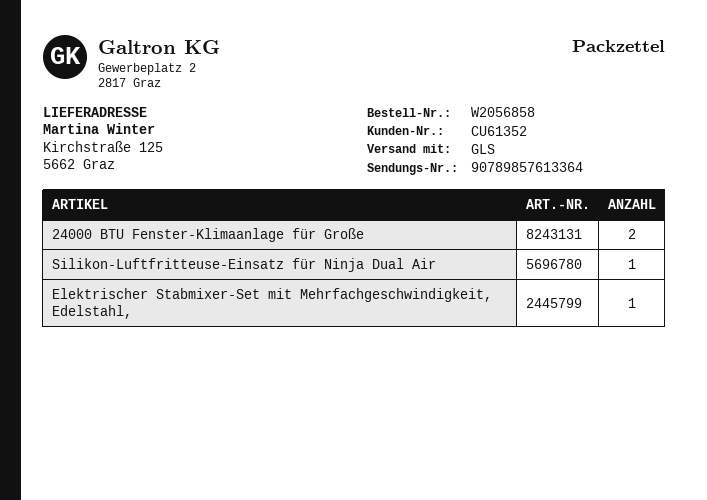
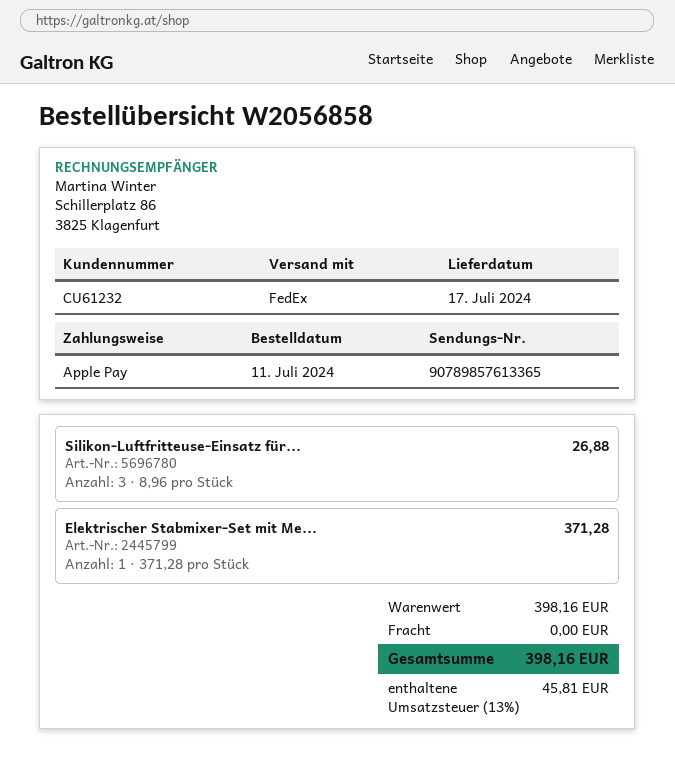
customer number: CU61352 -> CU61232
shipping method: GLS -> FedEx
tracking number: 90789857613364 -> 90789857613365
24000 BTU Fenster-Klimaanlage für Große: 2 -> none
Silikon-Luftfritteuse-Einsatz für Ninja Dual Air: 1 -> 3

